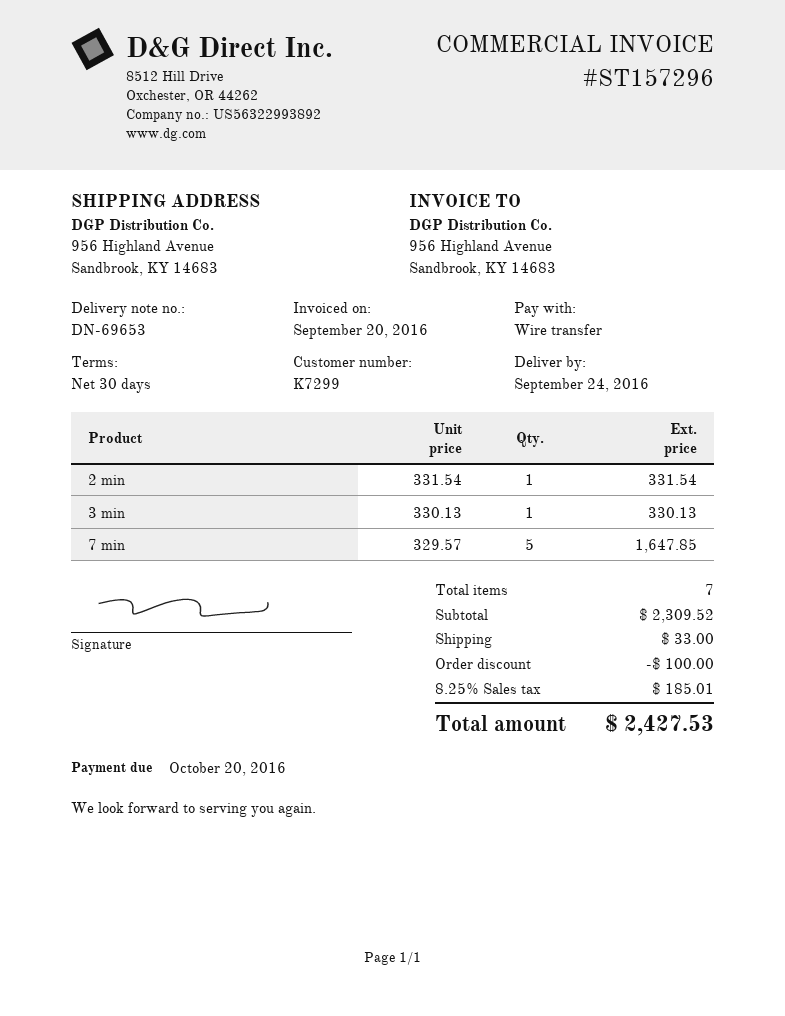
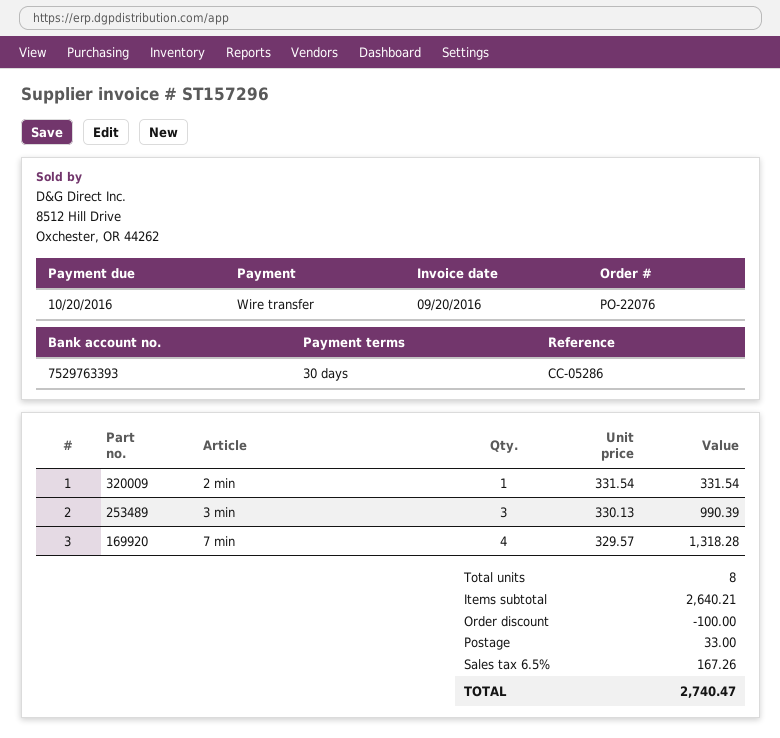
3 min: 1 x 330.13 = 330.13 -> 3 x 330.13 = 990.39
7 min: 5 x 329.57 = 1647.85 -> 4 x 329.57 = 1318.28
total quantity: 7 -> 8
subtotal: 2309.52 -> 2640.21
tax: 8.25% = 185.01 -> 6.5% = 167.26
total: 2427.53 -> 2740.47

